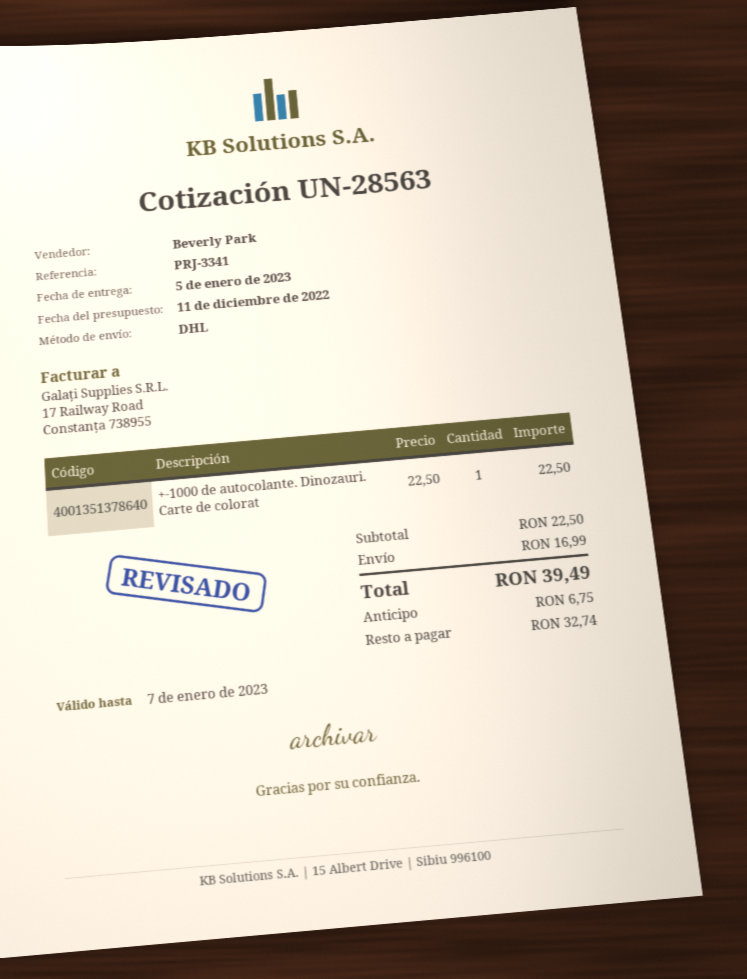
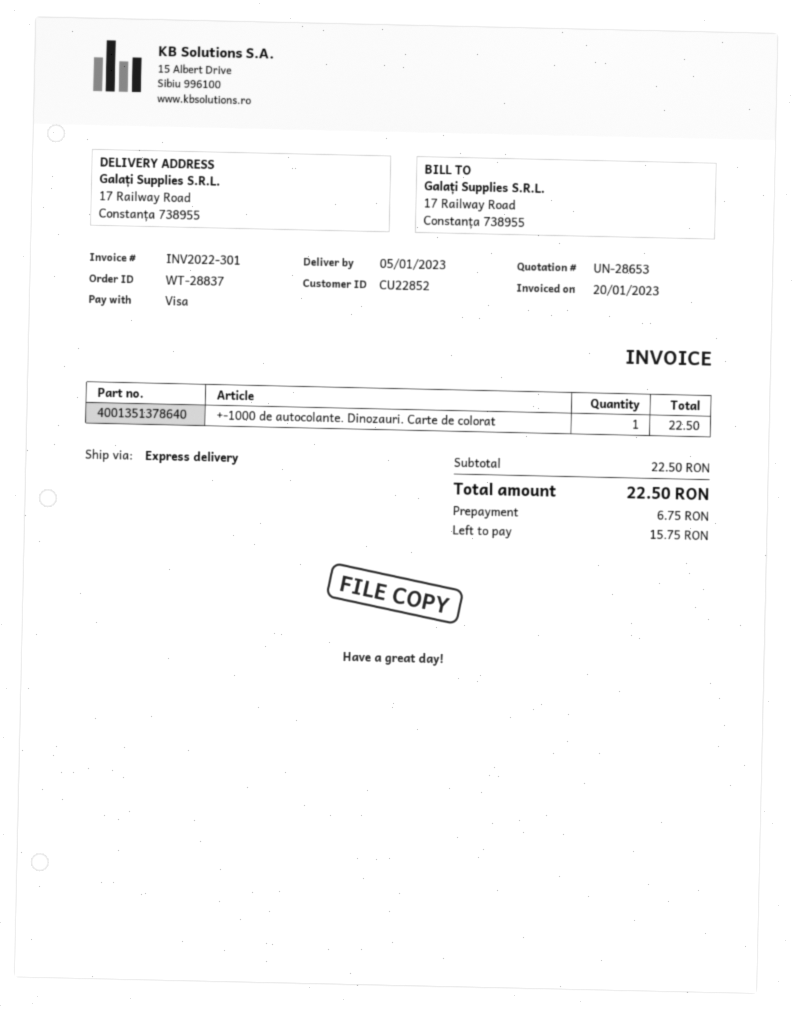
quote number: UN-28563 -> UN-28653
shipping method: DHL -> express
shipping: 16.99 -> none
total: 39.49 -> 22.50
balance: 32.74 -> 15.75

